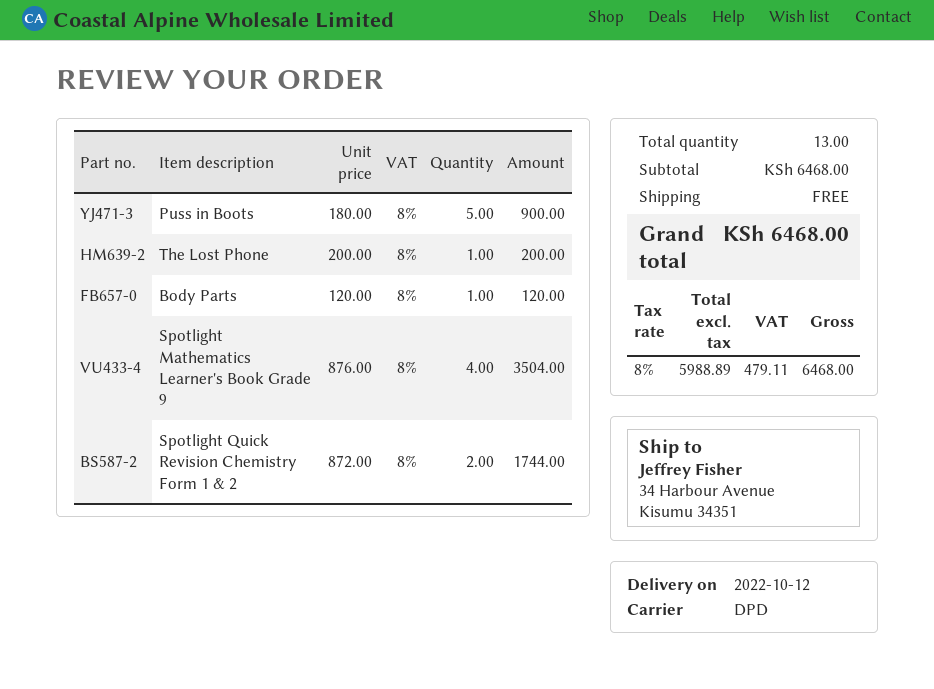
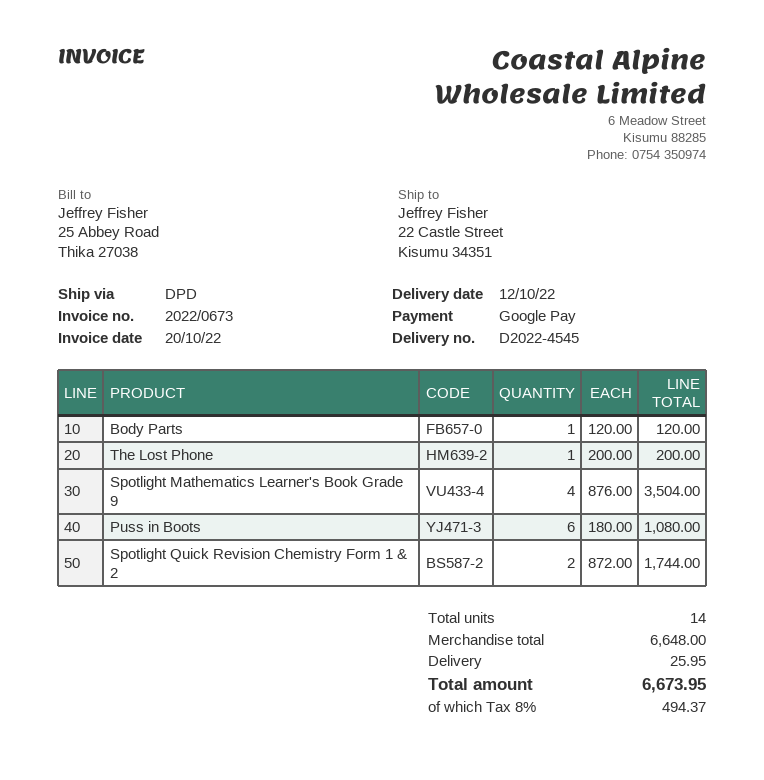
ship to: 34 Harbour Avenue, Kisumu 34351 -> 22 Castle Street, Kisumu 34351
Puss in Boots: 5 x 180.00 = 900.00 -> 6 x 180.00 = 1080.00
total quantity: 13 -> 14
subtotal: 6468.00 -> 6648.00
shipping: 0.00 -> 25.95
tax: 8% = 479.11 -> 8% = 494.37
total: 6468.00 -> 6673.95

